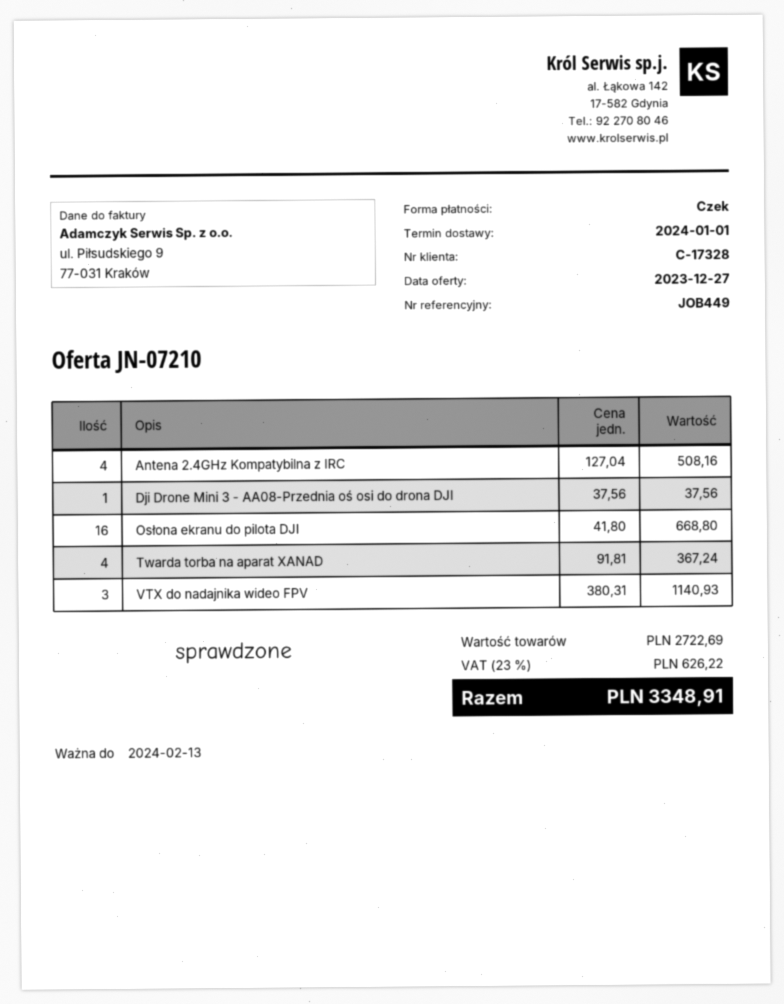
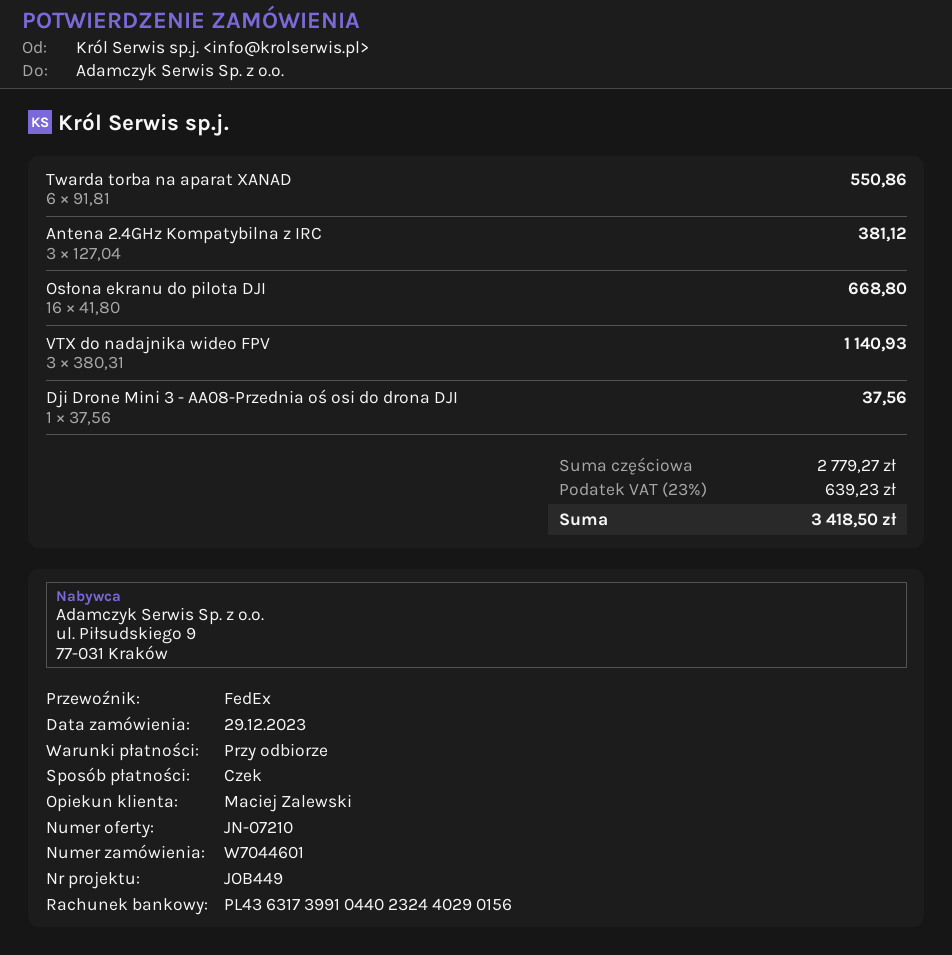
Antena 2.4GHz Kompatybilna z IRC: 4 x 127.04 = 508.16 -> 3 x 127.04 = 381.12
Twarda torba na aparat XANAD: 4 x 91.81 = 367.24 -> 6 x 91.81 = 550.86
subtotal: 2722.69 -> 2779.27
tax: 23% = 626.22 -> 23% = 639.23
total: 3348.91 -> 3418.50

